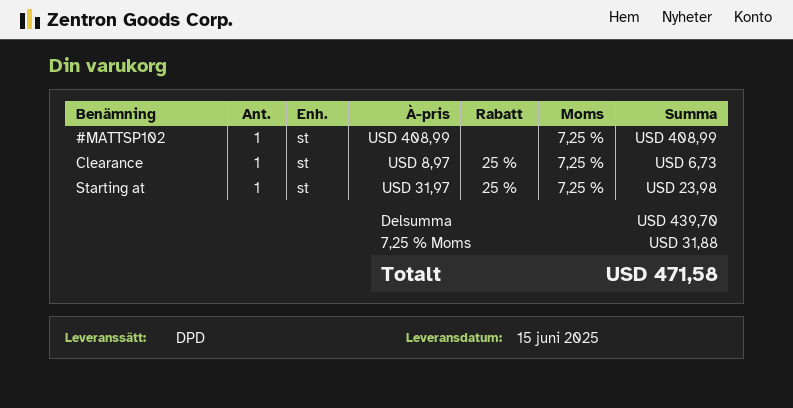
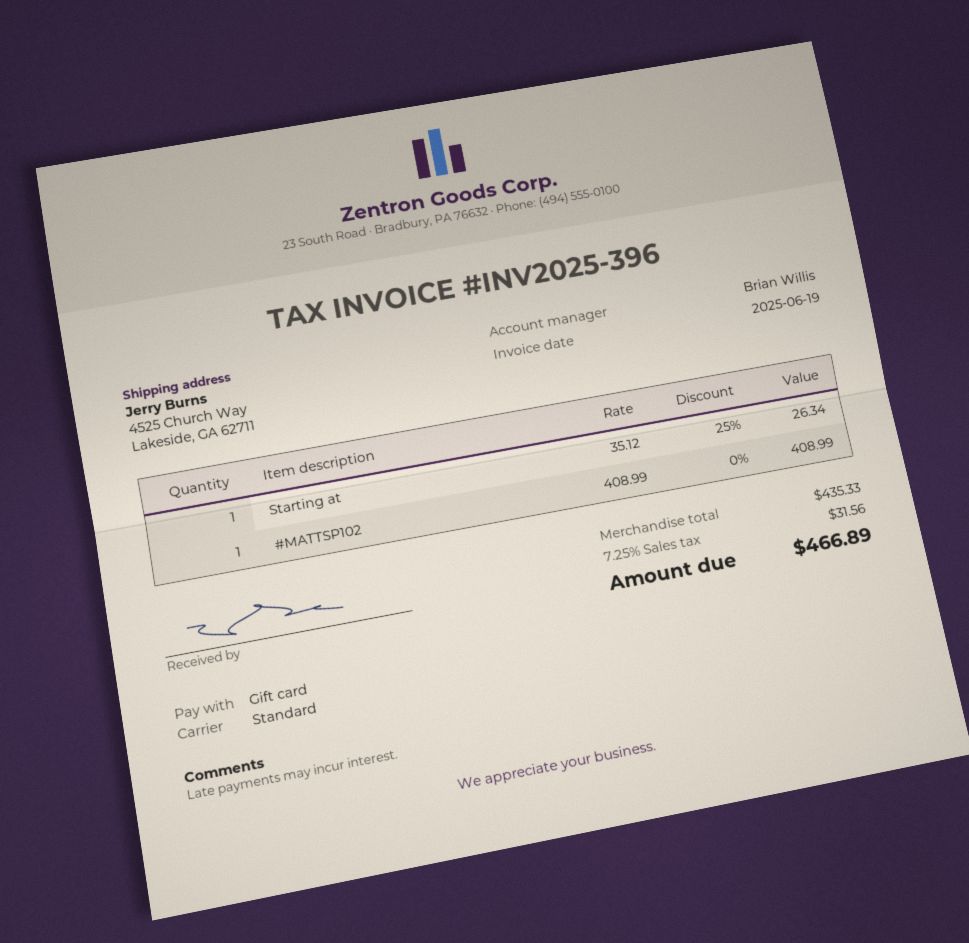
shipping method: DPD -> standard
Clearance: 1 x 8.97 - 25% = 6.73 -> none
Starting at: 1 x 31.97 - 25% = 23.98 -> 1 x 35.12 - 25% = 26.34
subtotal: 439.70 -> 435.33
tax: 7.25% = 31.88 -> 7.25% = 31.56
total: 471.58 -> 466.89

